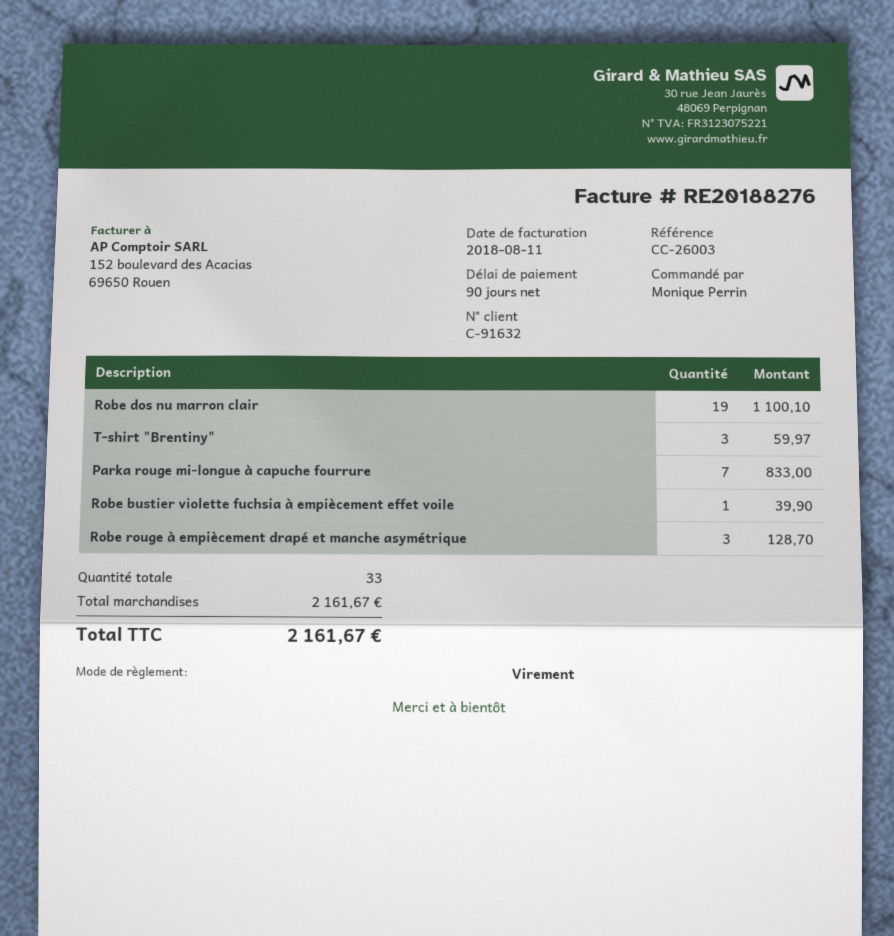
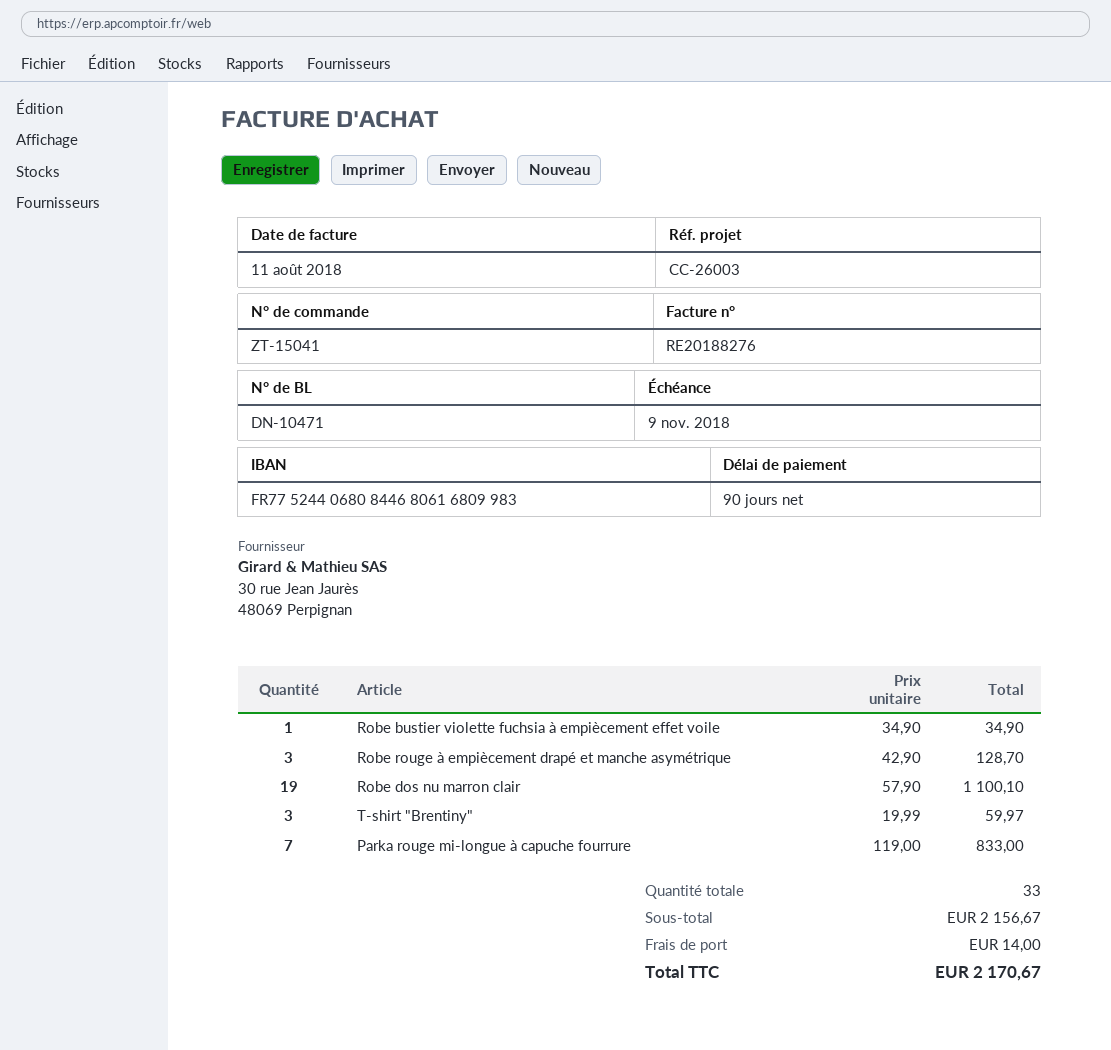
Robe bustier violette fuchsia à empiècement effet voile: 1 for 39.90 -> 1 for 34.90
subtotal: 2161.67 -> 2156.67
shipping: none -> 14.00
total: 2161.67 -> 2170.67

